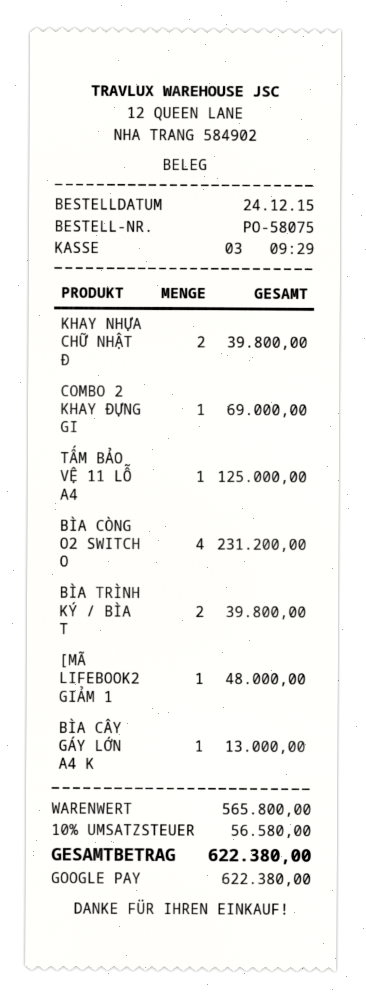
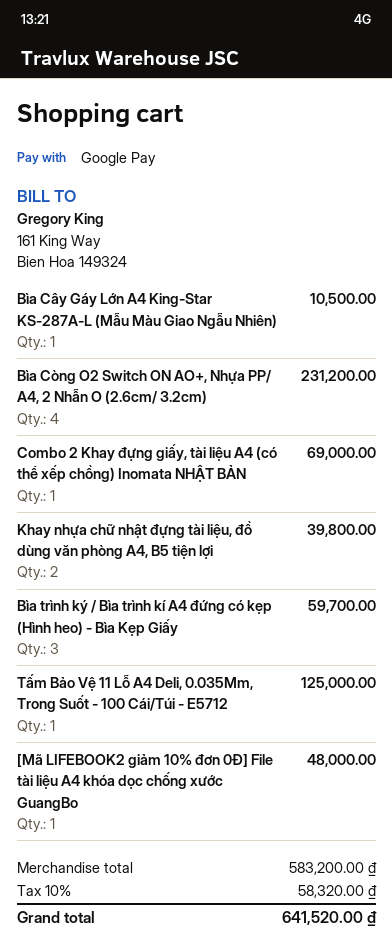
BÌA TRÌNH KÝ / BÌA T: 2 for 39800.00 -> 3 for 59700.00
BÌA CÂY GÁY LỚN A4 K: 1 for 13000.00 -> 1 for 10500.00
subtotal: 565800.00 -> 583200.00
tax: 10% = 56580.00 -> 10% = 58320.00
total: 622380.00 -> 641520.00

